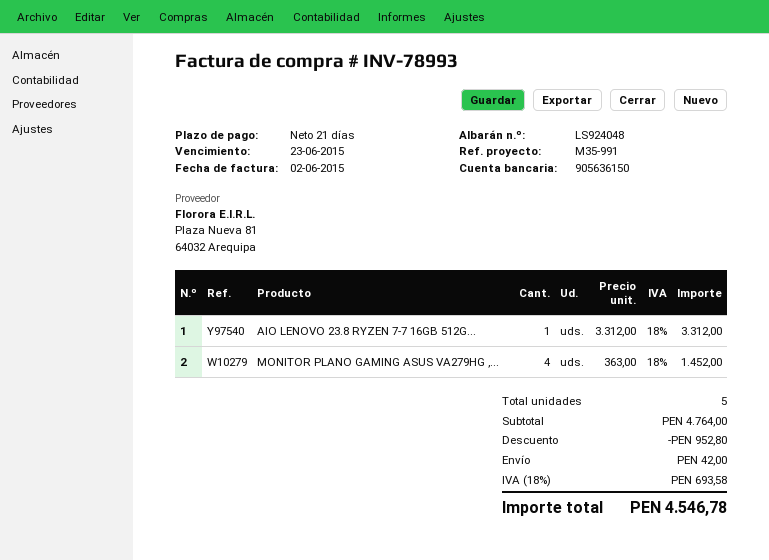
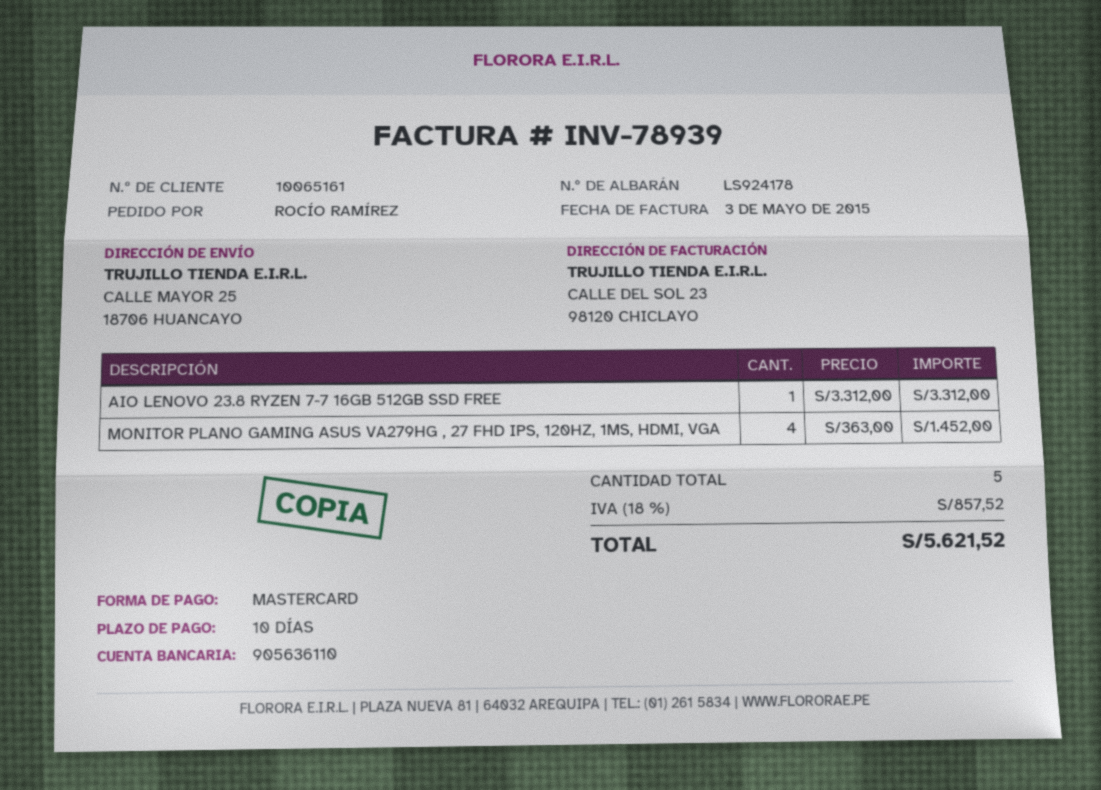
delivery note number: LS924048 -> LS924178
invoice number: INV-78993 -> INV-78939
invoice date: 2015-06-02 -> 2015-05-03
payment terms: 21 days -> 10 days
bank account: 905636150 -> 905636110
discount: 952.80 -> none
shipping: 42.00 -> none
tax: 18% = 693.58 -> 18% = 857.52
total: 4546.78 -> 5621.52

